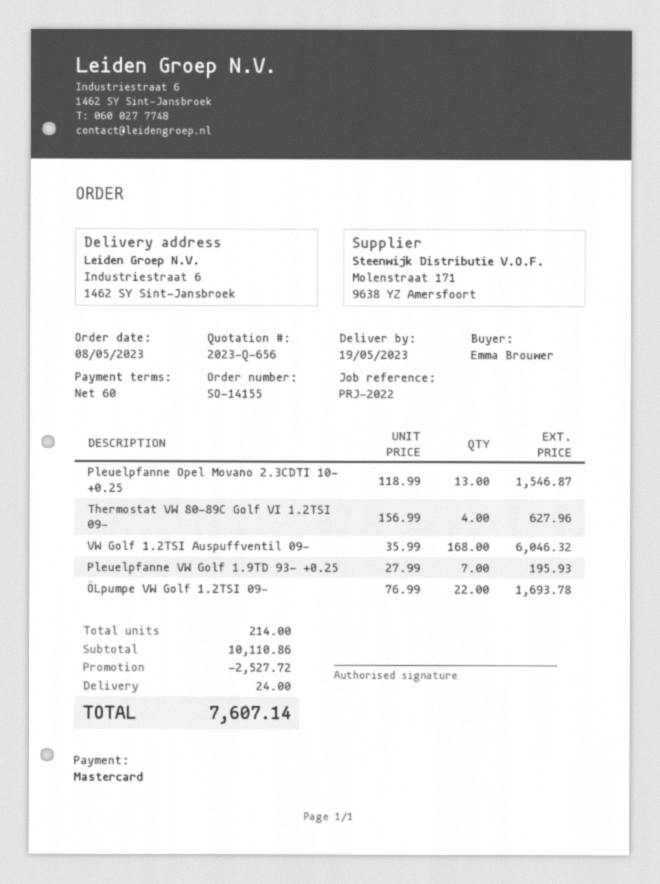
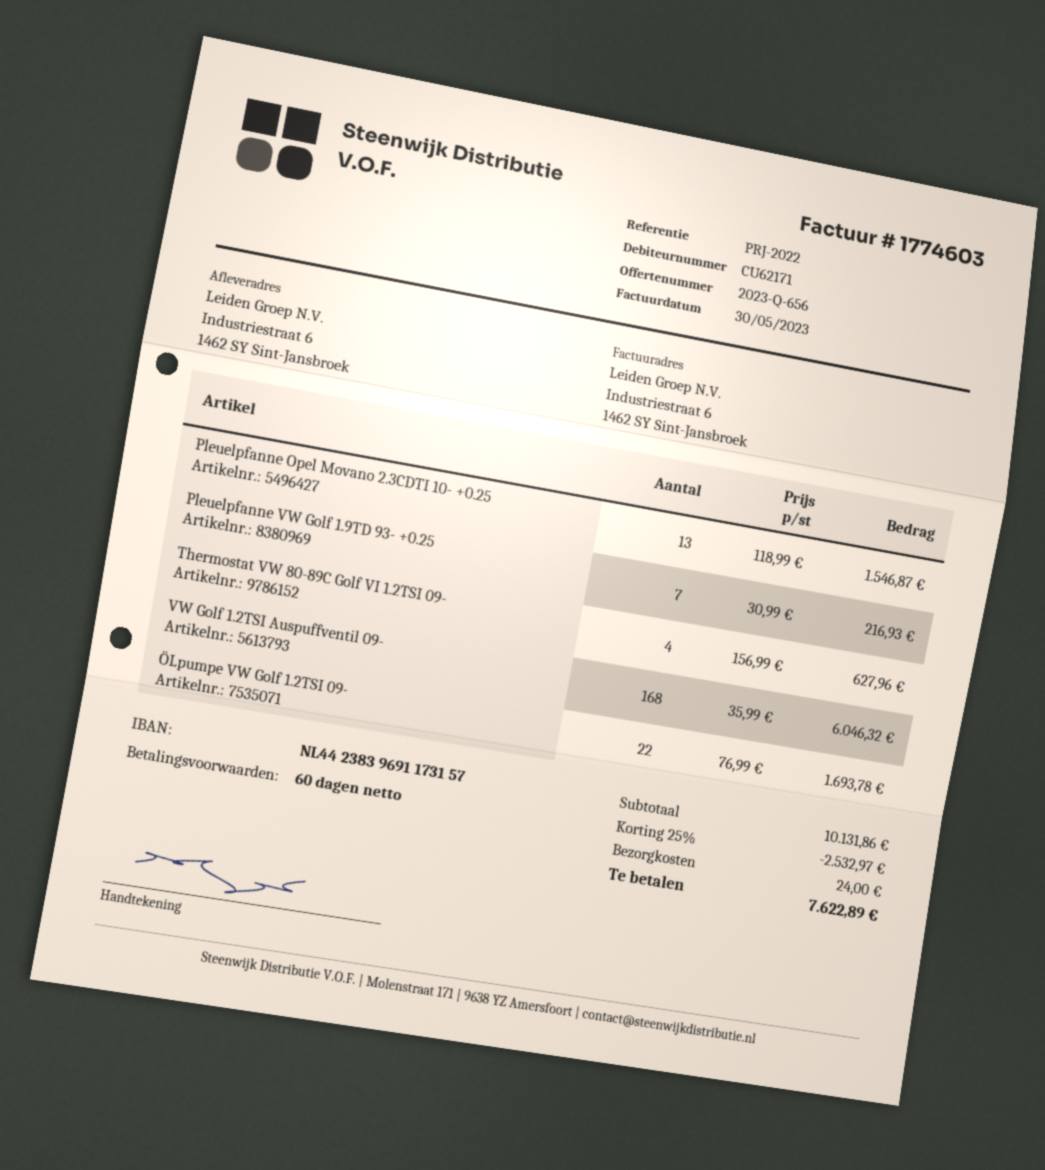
Pleuelpfanne VW Golf 1.9TD 93- +0.25: 7 x 27.99 = 195.93 -> 7 x 30.99 = 216.93
subtotal: 10110.86 -> 10131.86
discount: 2527.72 -> 2532.97
total: 7607.14 -> 7622.89

